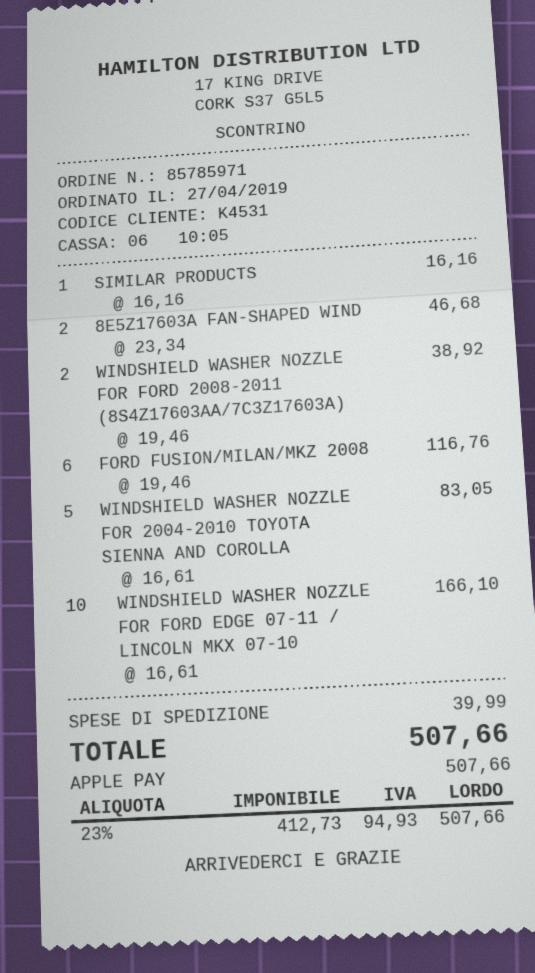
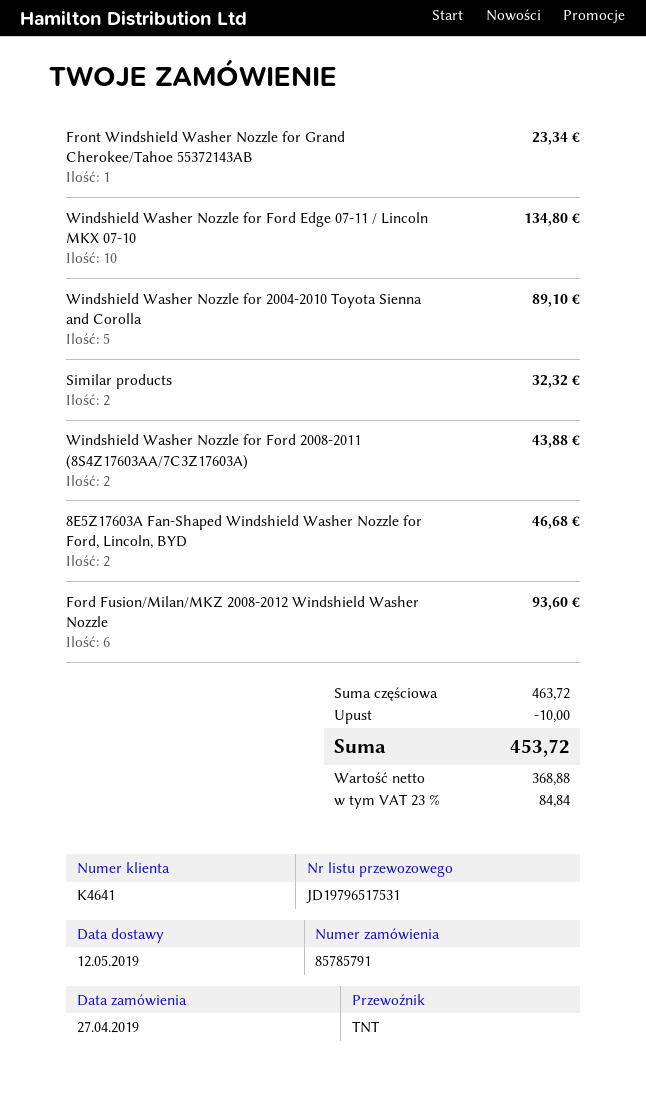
order number: 85785971 -> 85785791
customer number: K4531 -> K4641
SIMILAR PRODUCTS: 1 for 16.16 -> 2 for 32.32
WINDSHIELD WASHER NOZZLE FOR FORD 2008-2011 (8S4Z17603AA/7C3Z17603A): 2 for 38.92 -> 2 for 43.88
FORD FUSION/MILAN/MKZ 2008: 6 for 116.76 -> 6 for 93.60
WINDSHIELD WASHER NOZZLE FOR 2004-2010 TOYOTA SIENNA AND COROLLA: 5 for 83.05 -> 5 for 89.10
WINDSHIELD WASHER NOZZLE FOR FORD EDGE 07-11 / LINCOLN MKX 07-10: 10 for 166.10 -> 10 for 134.80
Front Windshield Washer Nozzle for Grand Cherokee/Tahoe 55372143AB: none -> 1 for 23.34
discount: none -> 10.00
shipping: 39.99 -> none
net: 412.73 -> 368.88
tax: 23% = 94.93 -> 23% = 84.84
total: 507.66 -> 453.72

